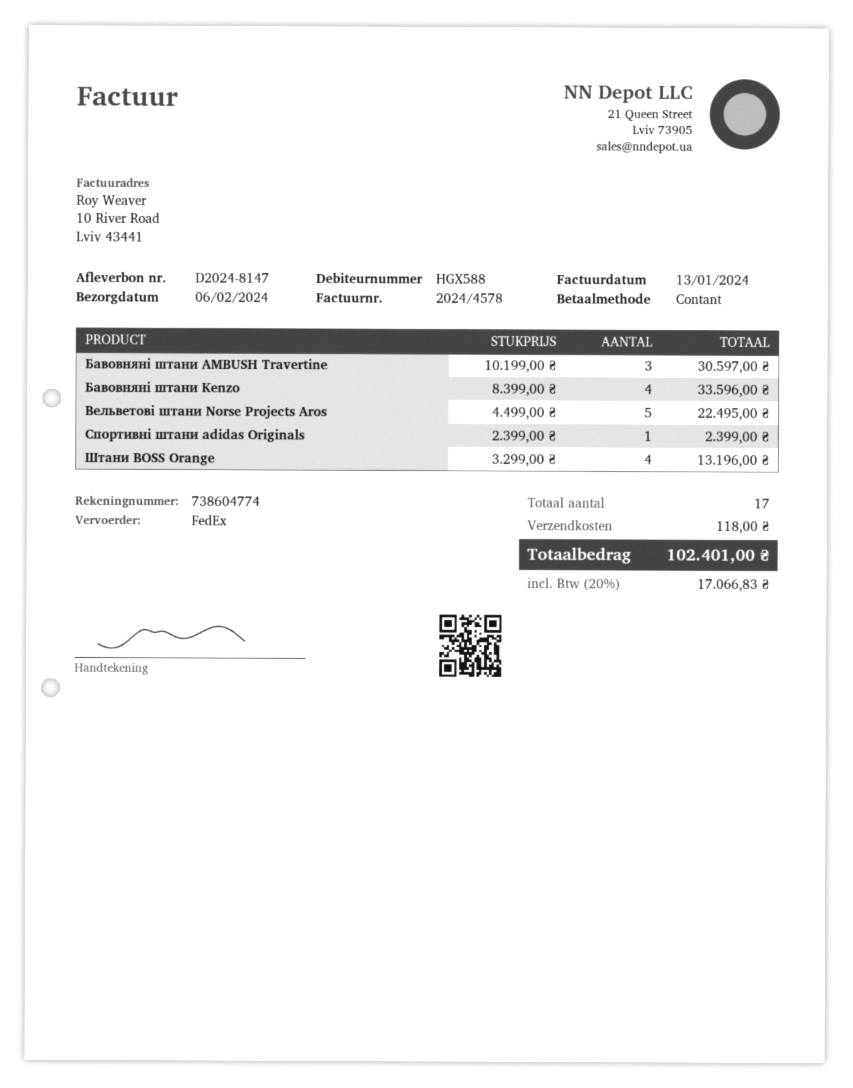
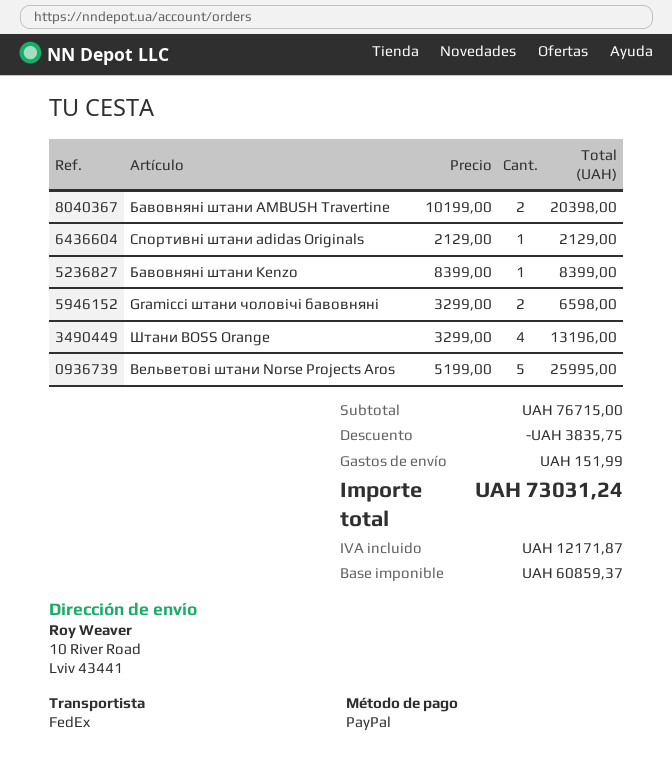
payment method: cash -> PayPal
Бавовняні штани AMBUSH Travertine: 3 x 10199.00 = 30597.00 -> 2 x 10199.00 = 20398.00
Бавовняні штани Kenzo: 4 x 8399.00 = 33596.00 -> 1 x 8399.00 = 8399.00
Вельветові штани Norse Projects Aros: 5 x 4499.00 = 22495.00 -> 5 x 5199.00 = 25995.00
Спортивні штани adidas Originals: 1 x 2399.00 = 2399.00 -> 1 x 2129.00 = 2129.00
Gramicci штани чоловічі бавовняні: none -> 2 x 3299.00 = 6598.00
discount: none -> 3835.75
shipping: 118.00 -> 151.99
tax: 17066.83 -> 12171.87
total: 102401.00 -> 73031.24

